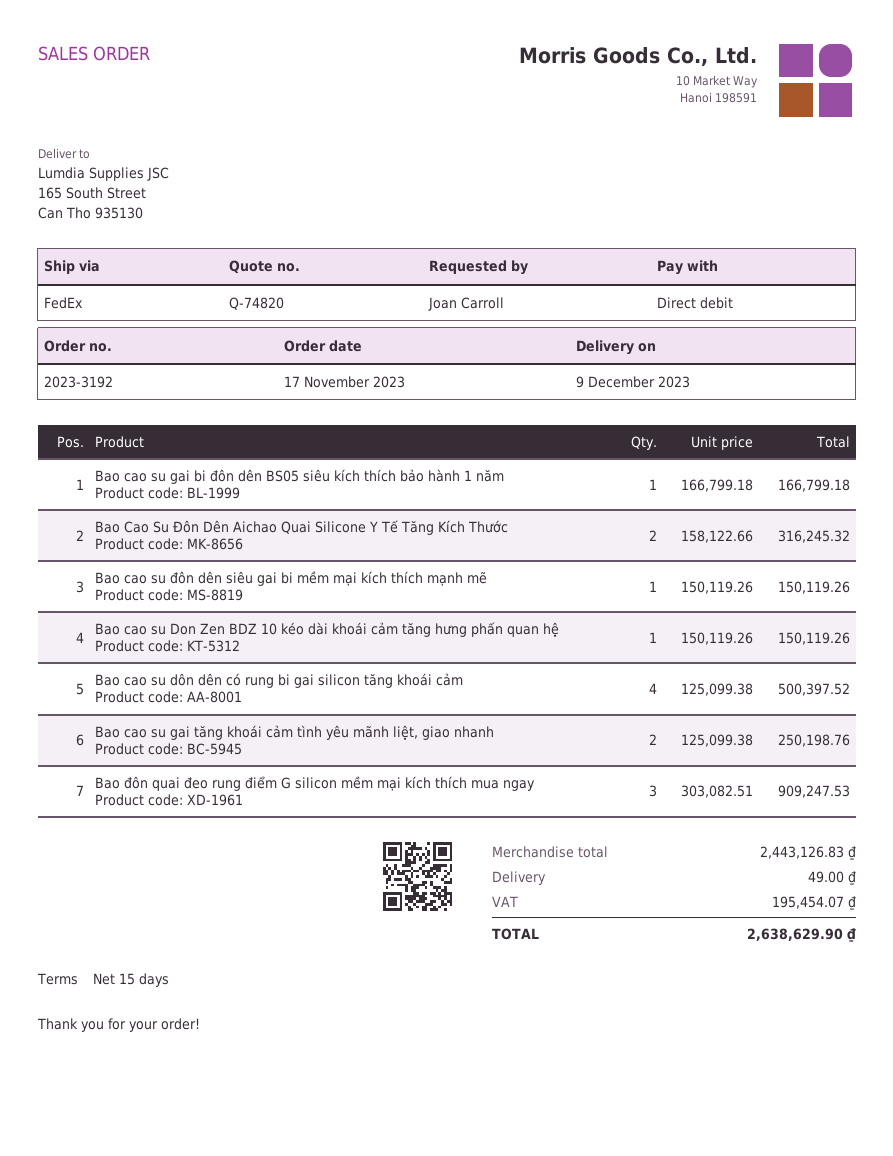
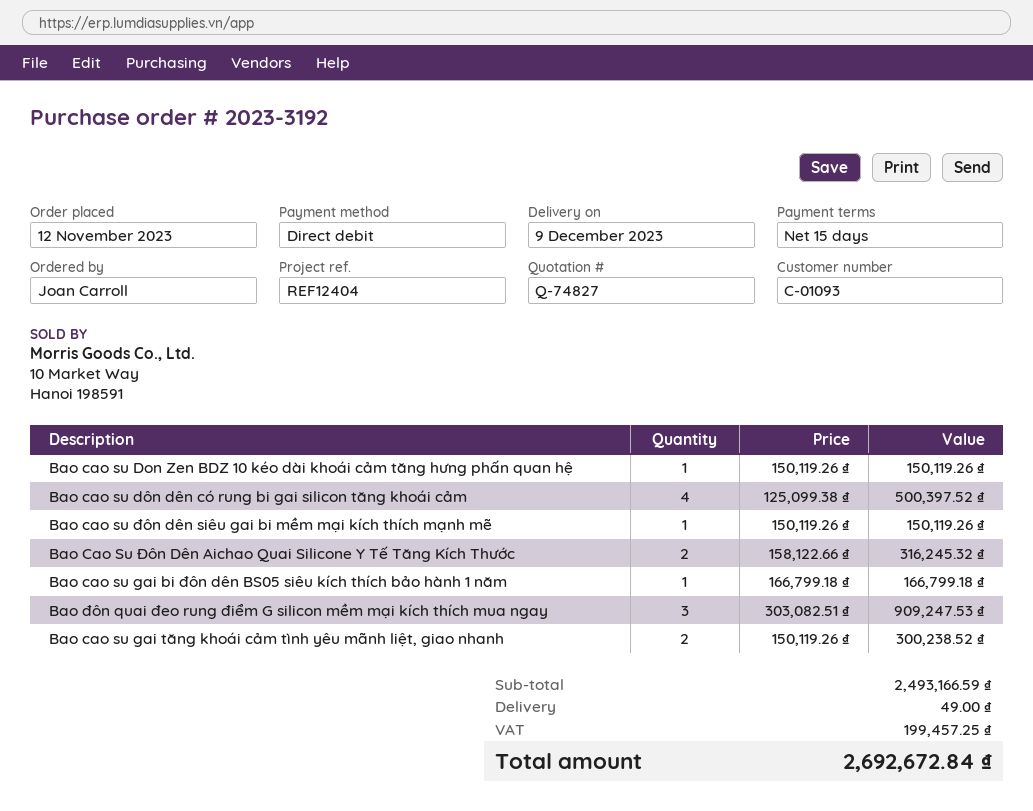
quote number: Q-74820 -> Q-74827
order date: 2023-11-17 -> 2023-11-12
Bao cao su gai tăng khoái cảm tình yêu mãnh liệt, giao nhanh: 2 x 125099.38 = 250198.76 -> 2 x 150119.26 = 300238.52
subtotal: 2443126.83 -> 2493166.59
tax: 195454.07 -> 199457.25
total: 2638629.90 -> 2692672.84

